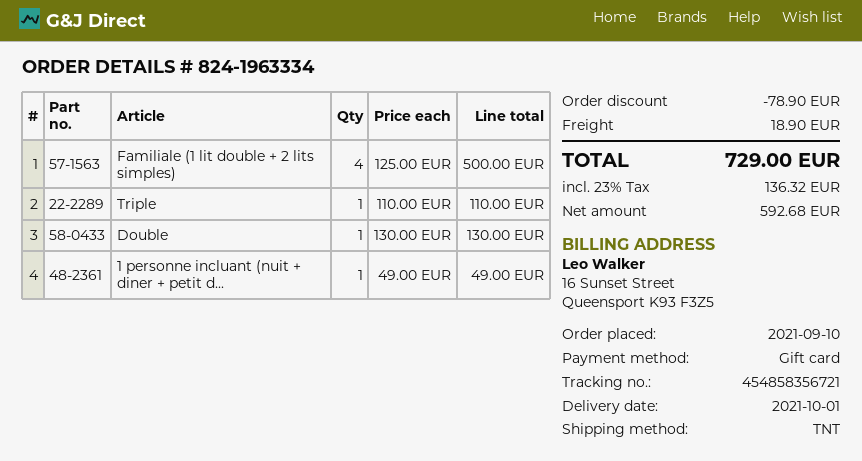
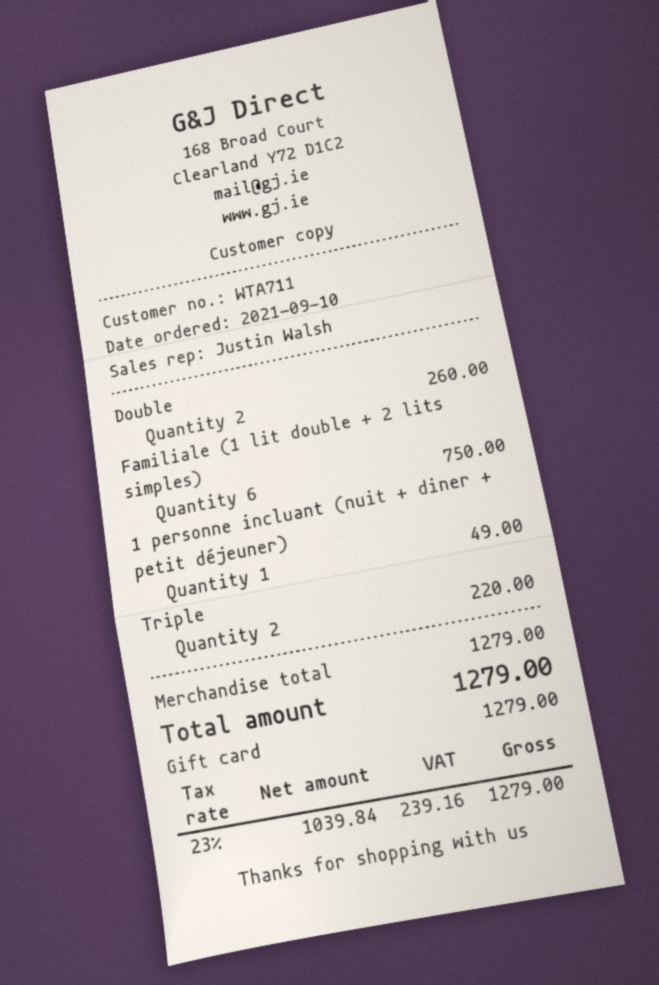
Familiale (1 lit double + 2 lits simples): 4 for 500.00 -> 6 for 750.00
Triple: 1 for 110.00 -> 2 for 220.00
Double: 1 for 130.00 -> 2 for 260.00
discount: 78.90 -> none
shipping: 18.90 -> none
net: 592.68 -> 1039.84
tax: 23% = 136.32 -> 23% = 239.16
total: 729.00 -> 1279.00

